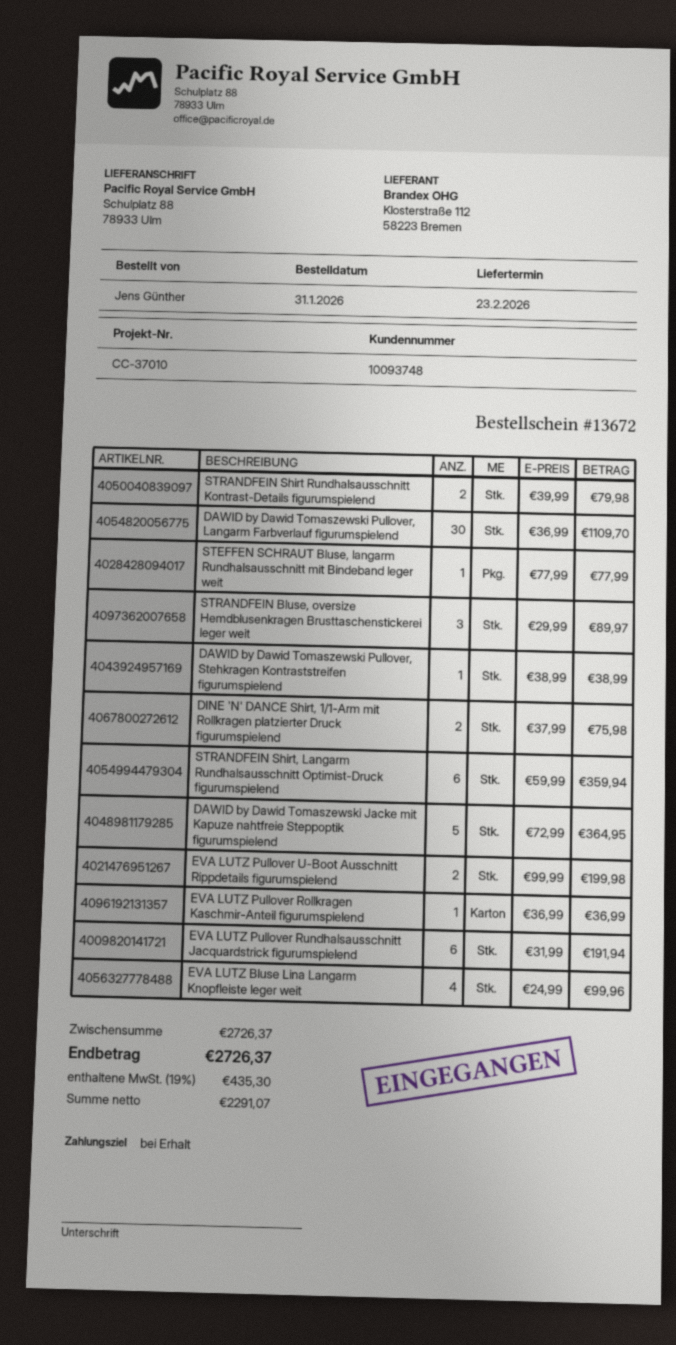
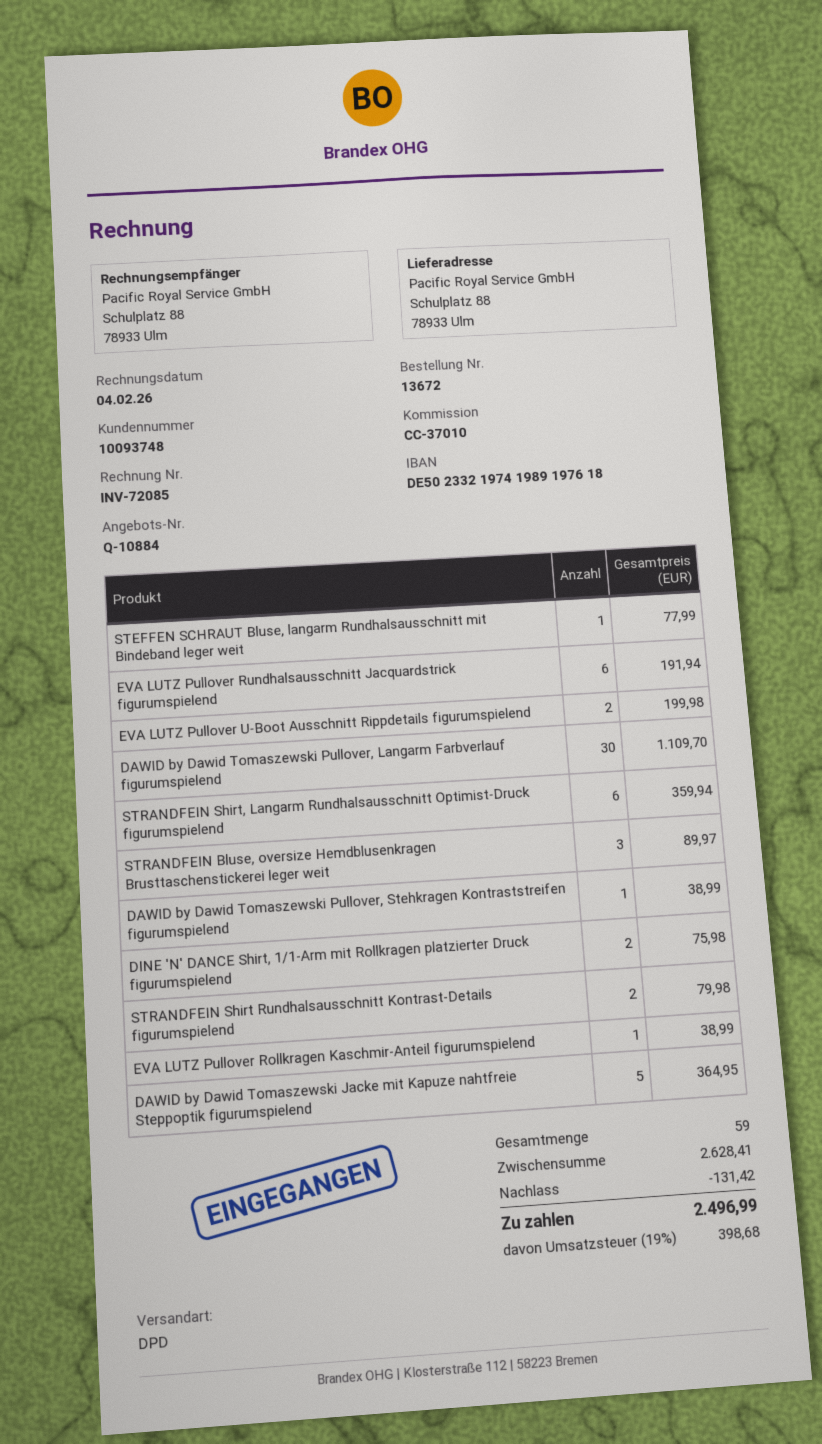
EVA LUTZ Pullover Rollkragen Kaschmir-Anteil figurumspielend: 1 for 36.99 -> 1 for 38.99
EVA LUTZ Bluse Lina Langarm Knopfleiste leger weit: 4 for 99.96 -> none
subtotal: 2726.37 -> 2628.41
discount: none -> 131.42
tax: 19% = 435.30 -> 19% = 398.68
total: 2726.37 -> 2496.99

